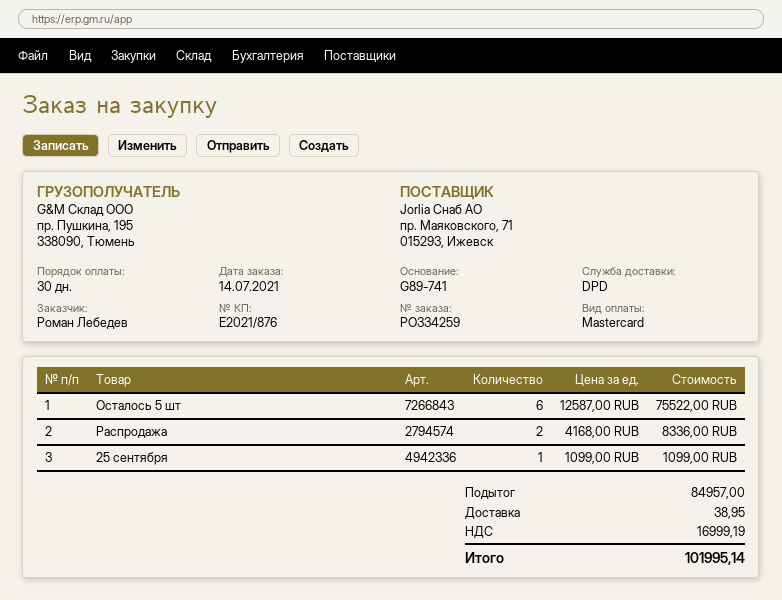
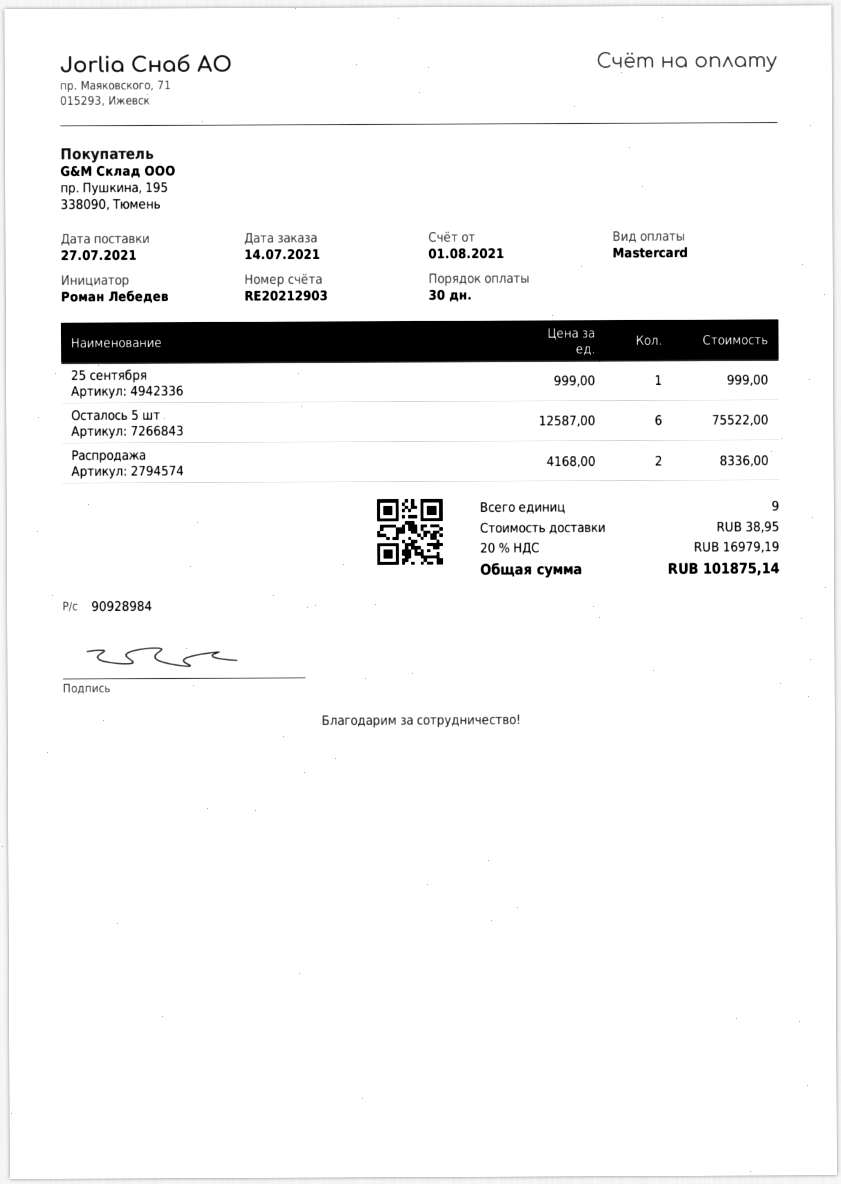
25 сентября: 1 x 1099.00 = 1099.00 -> 1 x 999.00 = 999.00
tax: 16999.19 -> 16979.19
total: 101995.14 -> 101875.14

